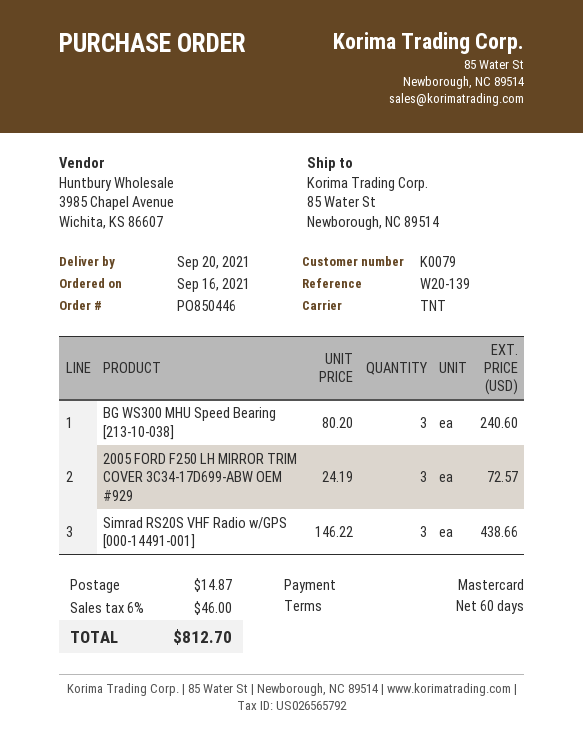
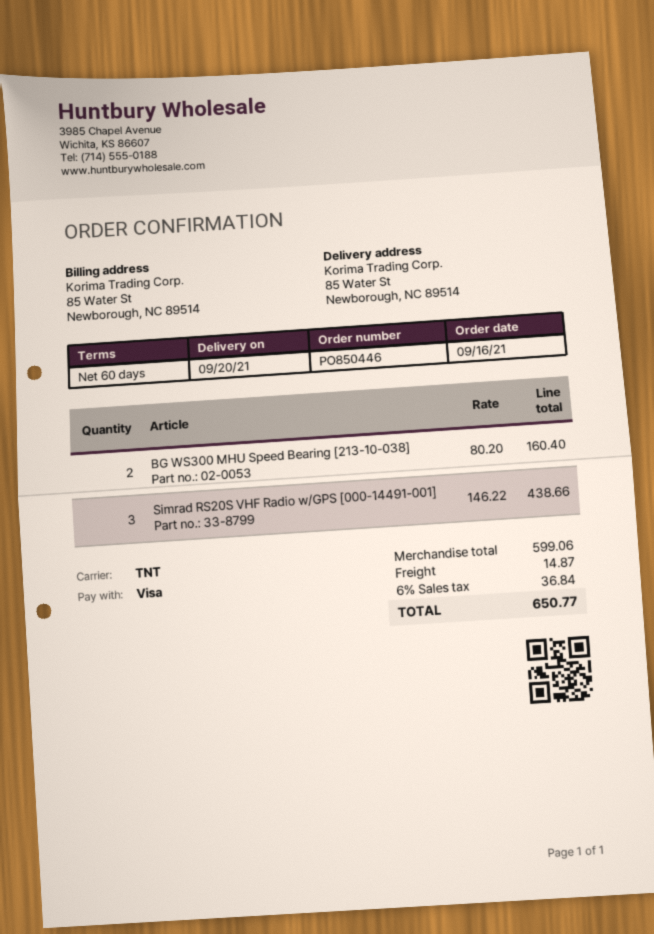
payment method: Mastercard -> Visa
BG WS300 MHU Speed Bearing [213-10-038]: 3 x 80.20 = 240.60 -> 2 x 80.20 = 160.40
2005 FORD F250 LH MIRROR TRIM COVER 3C34-17D699-ABW OEM #929: 3 x 24.19 = 72.57 -> none
tax: 6% = 46.00 -> 6% = 36.84
total: 812.70 -> 650.77

